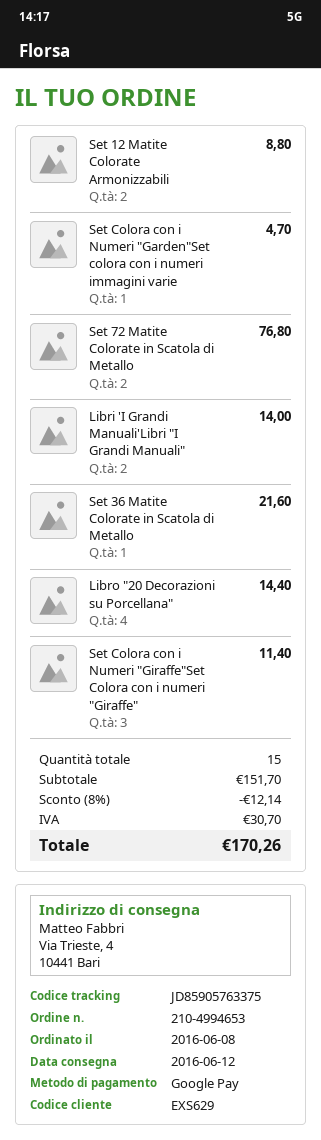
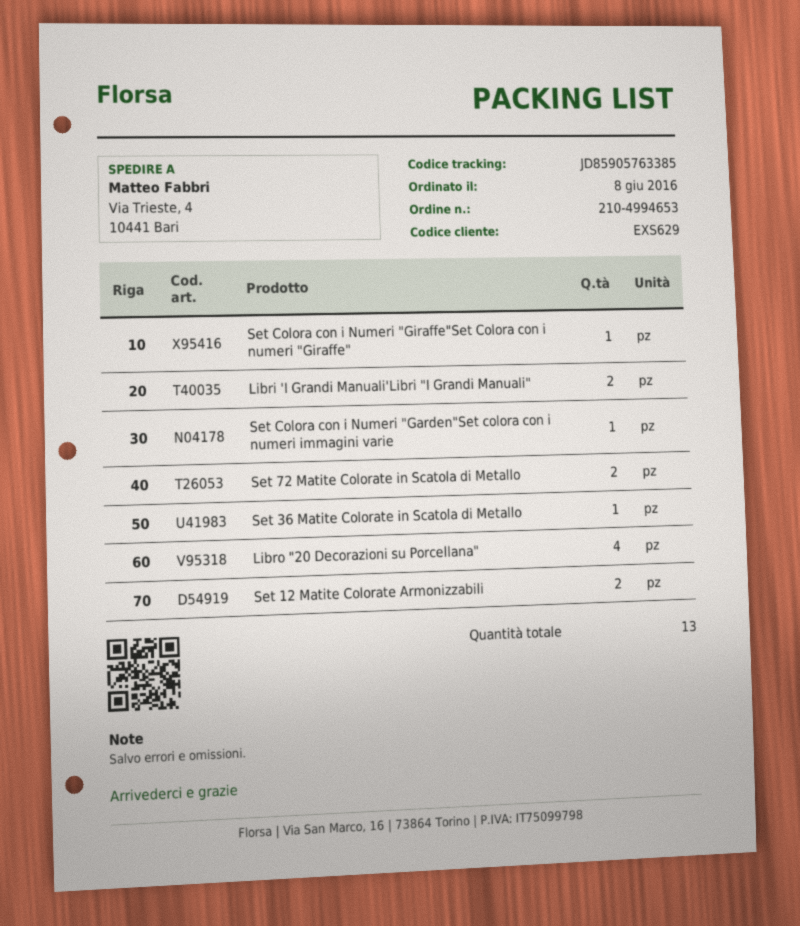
tracking number: JD85905763375 -> JD85905763385
Set Colora con i Numeri "Giraffe"Set Colora con i numeri "Giraffe": 3 -> 1
total quantity: 15 -> 13

